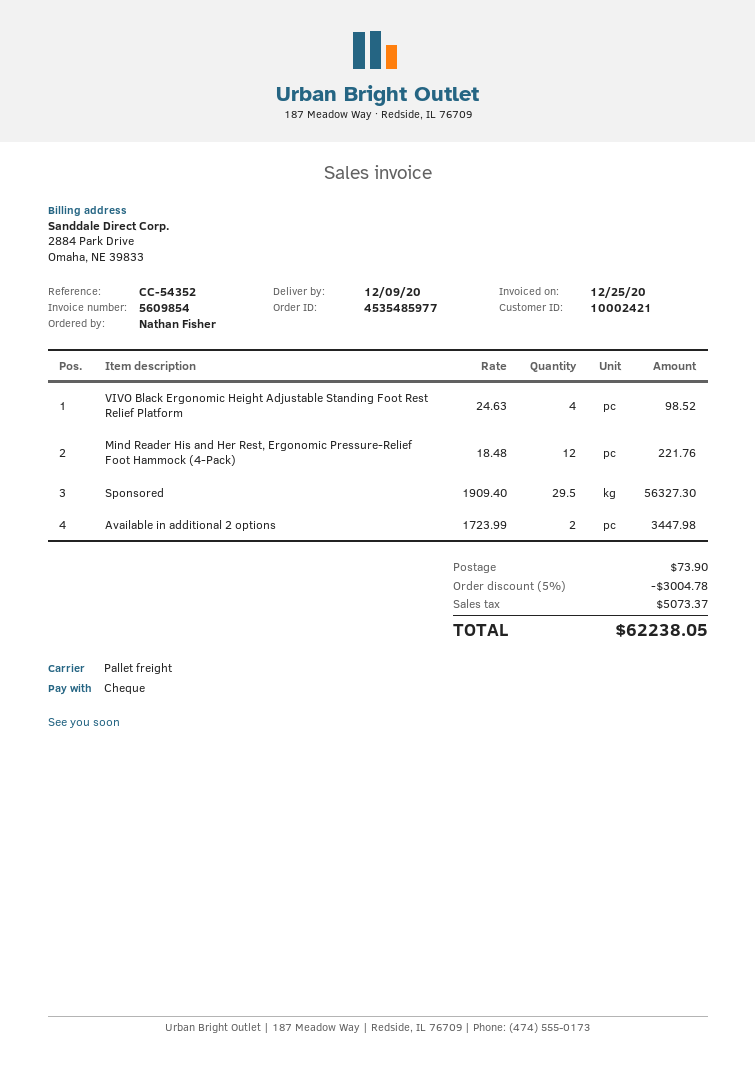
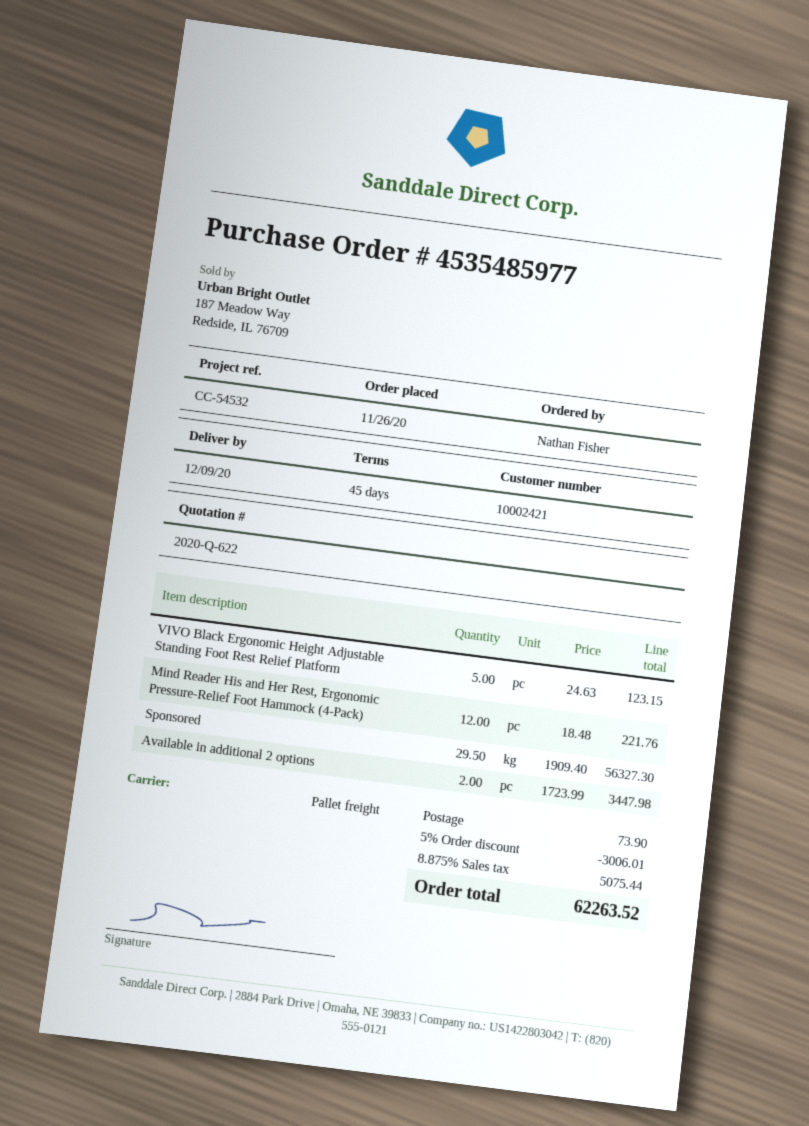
reference: CC-54352 -> CC-54532
VIVO Black Ergonomic Height Adjustable Standing Foot Rest Relief Platform: 4 x 24.63 = 98.52 -> 5 x 24.63 = 123.15
discount: 5% = 3004.78 -> 5% = 3006.01
tax: 5073.37 -> 5075.44
total: 62238.05 -> 62263.52

